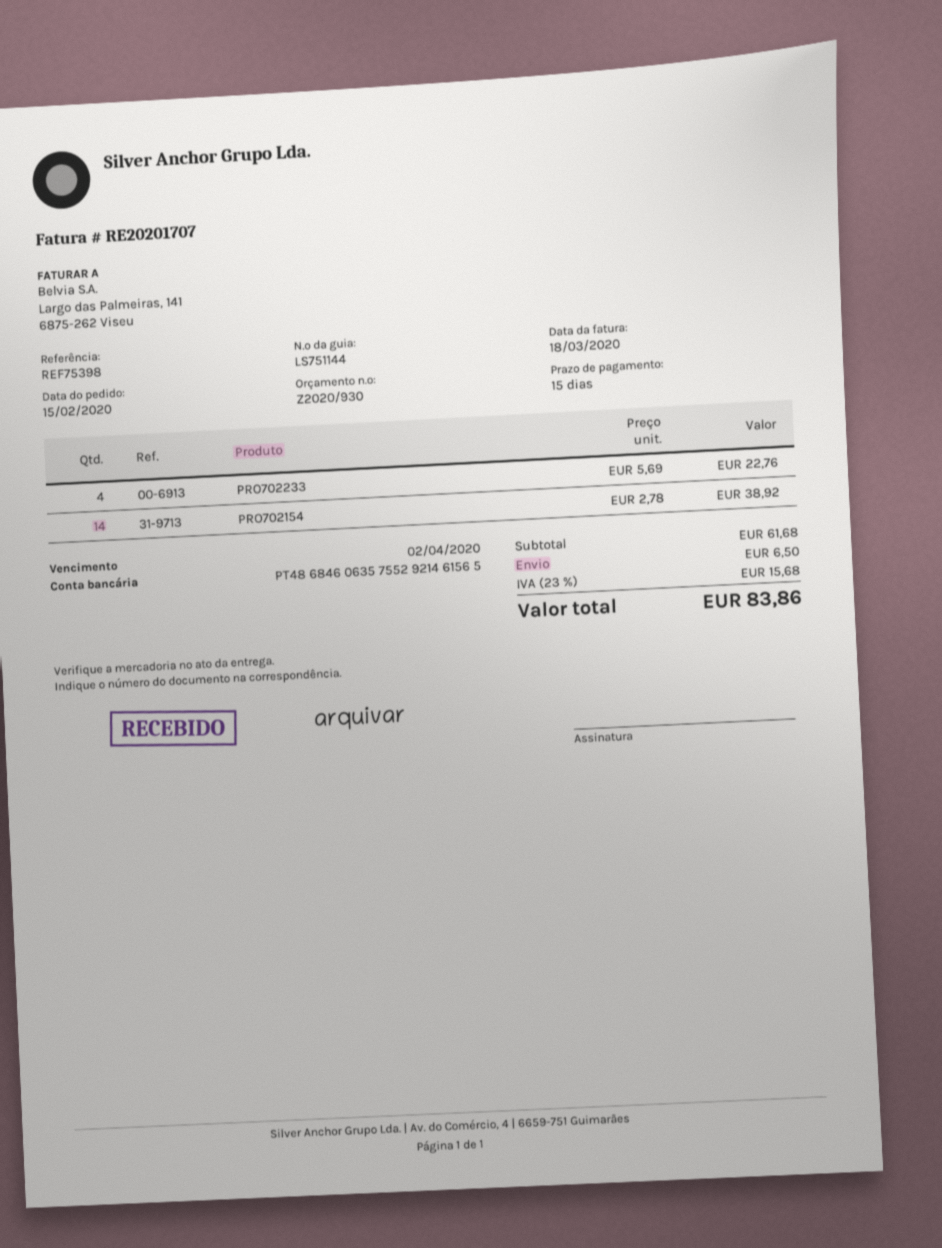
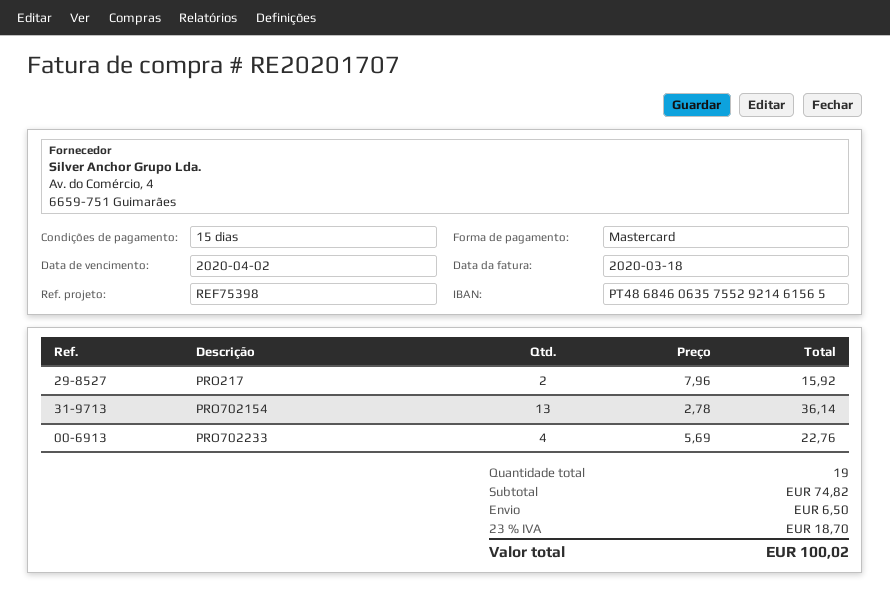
PRO702154: 14 x 2.78 = 38.92 -> 13 x 2.78 = 36.14
PRO217: none -> 2 x 7.96 = 15.92
subtotal: 61.68 -> 74.82
tax: 23% = 15.68 -> 23% = 18.70
total: 83.86 -> 100.02

